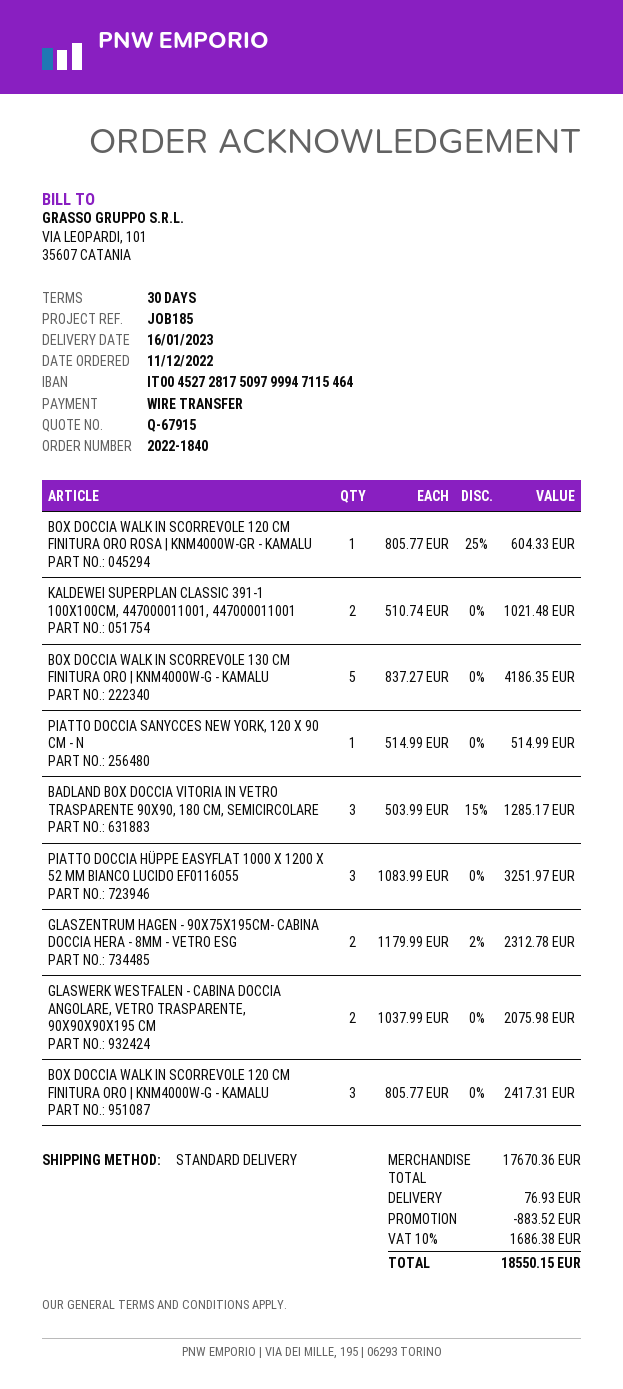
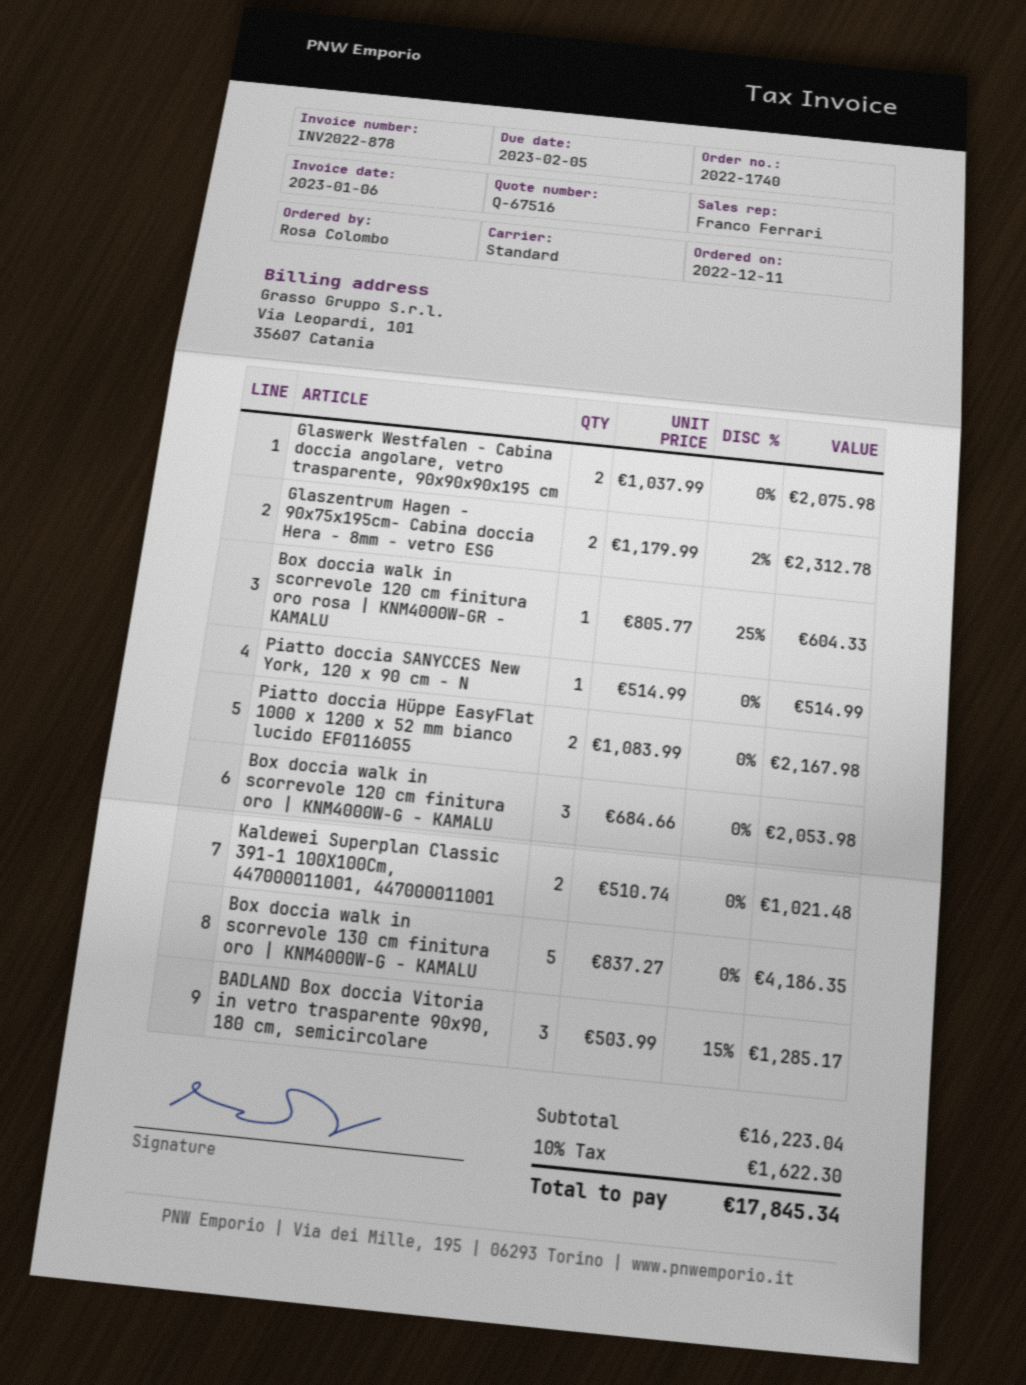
quote number: Q-67915 -> Q-67516
order number: 2022-1840 -> 2022-1740
PIATTO DOCCIA HÜPPE EASYFLAT 1000 X 1200 X 52 MM BIANCO LUCIDO EF0116055: 3 x 1083.99 = 3251.97 -> 2 x 1083.99 = 2167.98
BOX DOCCIA WALK IN SCORREVOLE 120 CM FINITURA ORO | KNM4000W-G - KAMALU: 3 x 805.77 = 2417.31 -> 3 x 684.66 = 2053.98
subtotal: 17670.36 -> 16223.04
discount: 883.52 -> none
shipping: 76.93 -> none
tax: 10% = 1686.38 -> 10% = 1622.30
total: 18550.15 -> 17845.34

